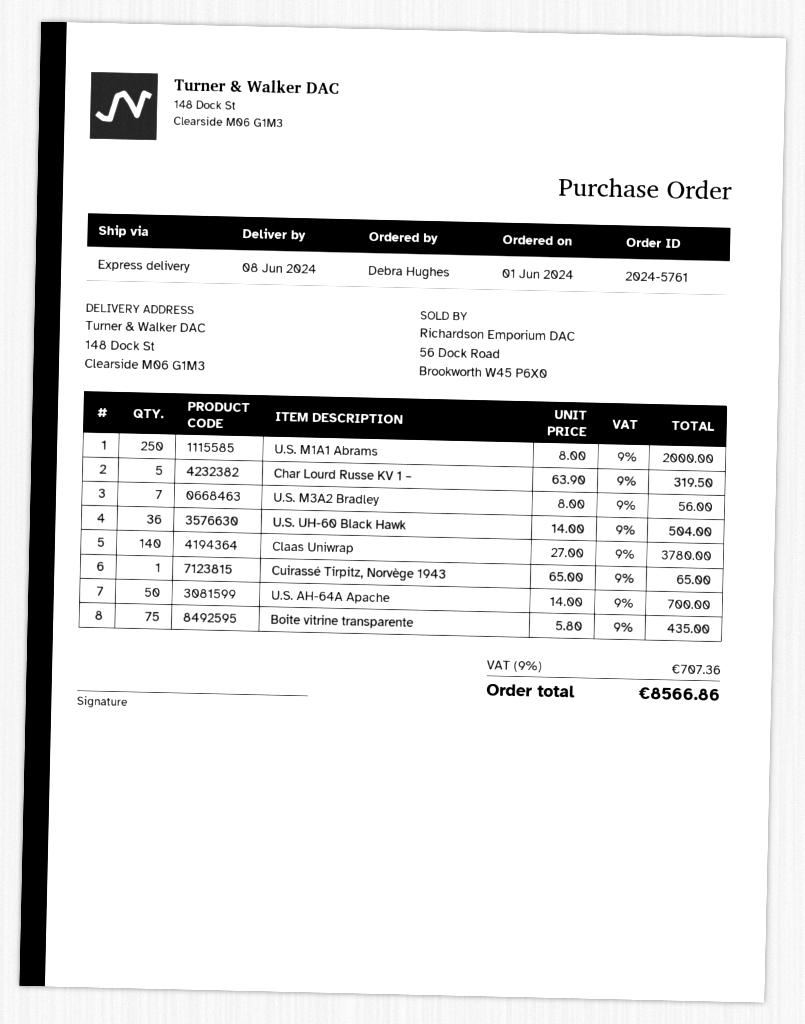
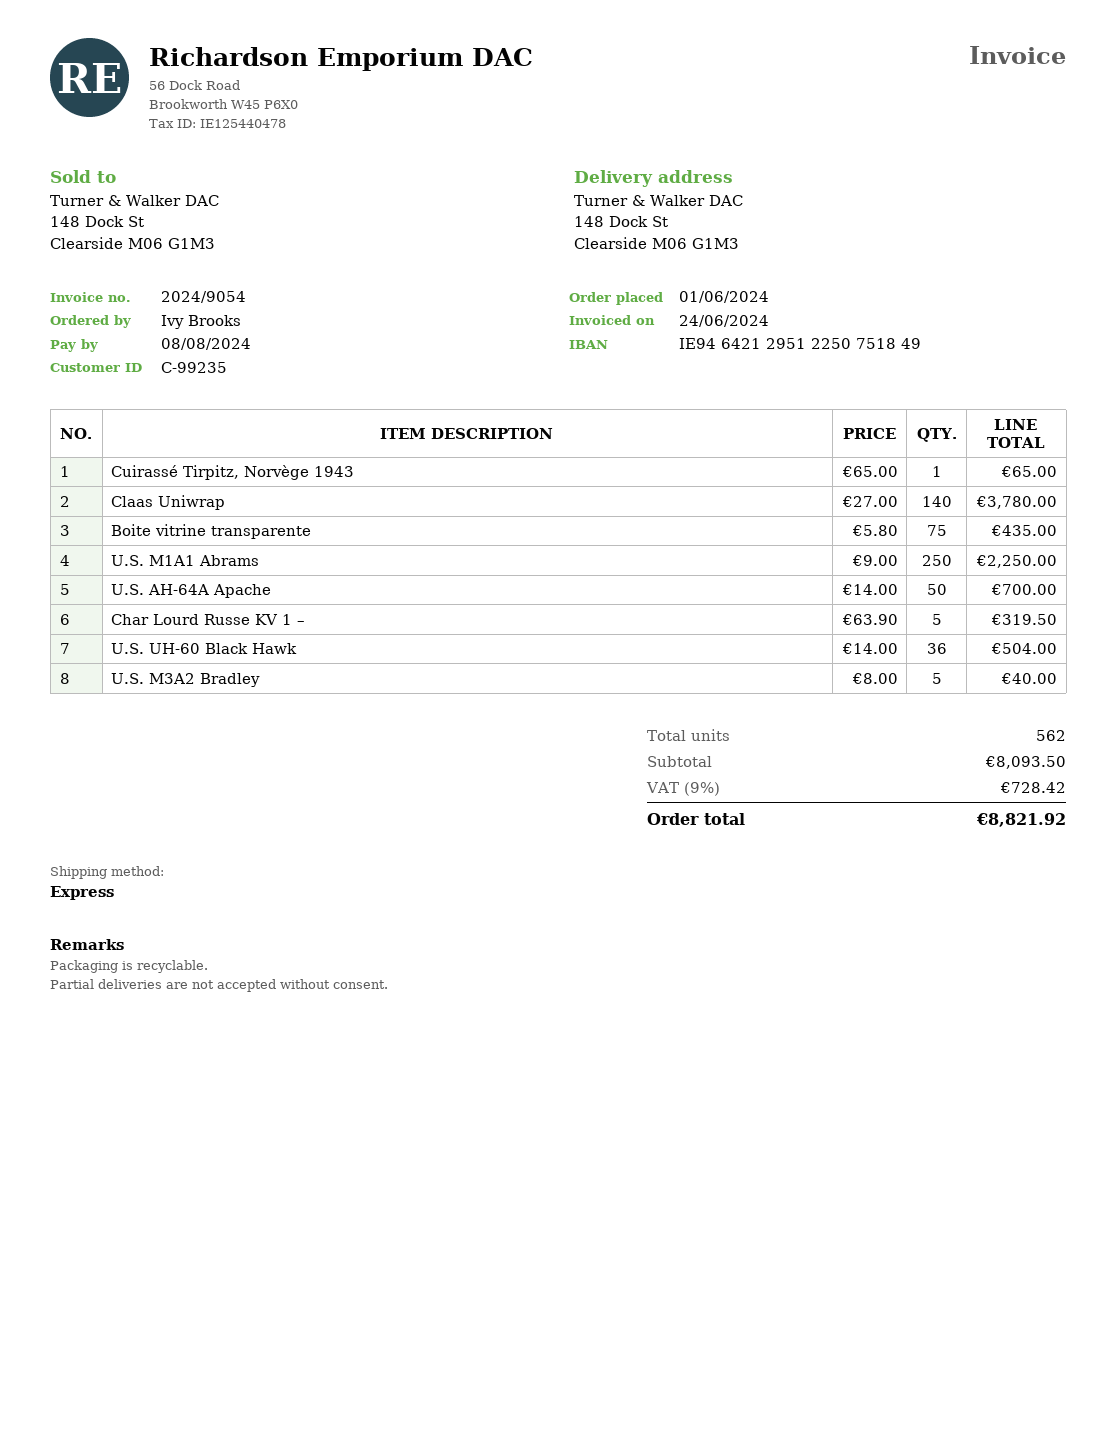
ordered by: Debra Hughes -> Ivy Brooks
U.S. M1A1 Abrams: 250 x 8.00 = 2000.00 -> 250 x 9.00 = 2250.00
U.S. M3A2 Bradley: 7 x 8.00 = 56.00 -> 5 x 8.00 = 40.00
tax: 9% = 707.36 -> 9% = 728.42
total: 8566.86 -> 8821.92

